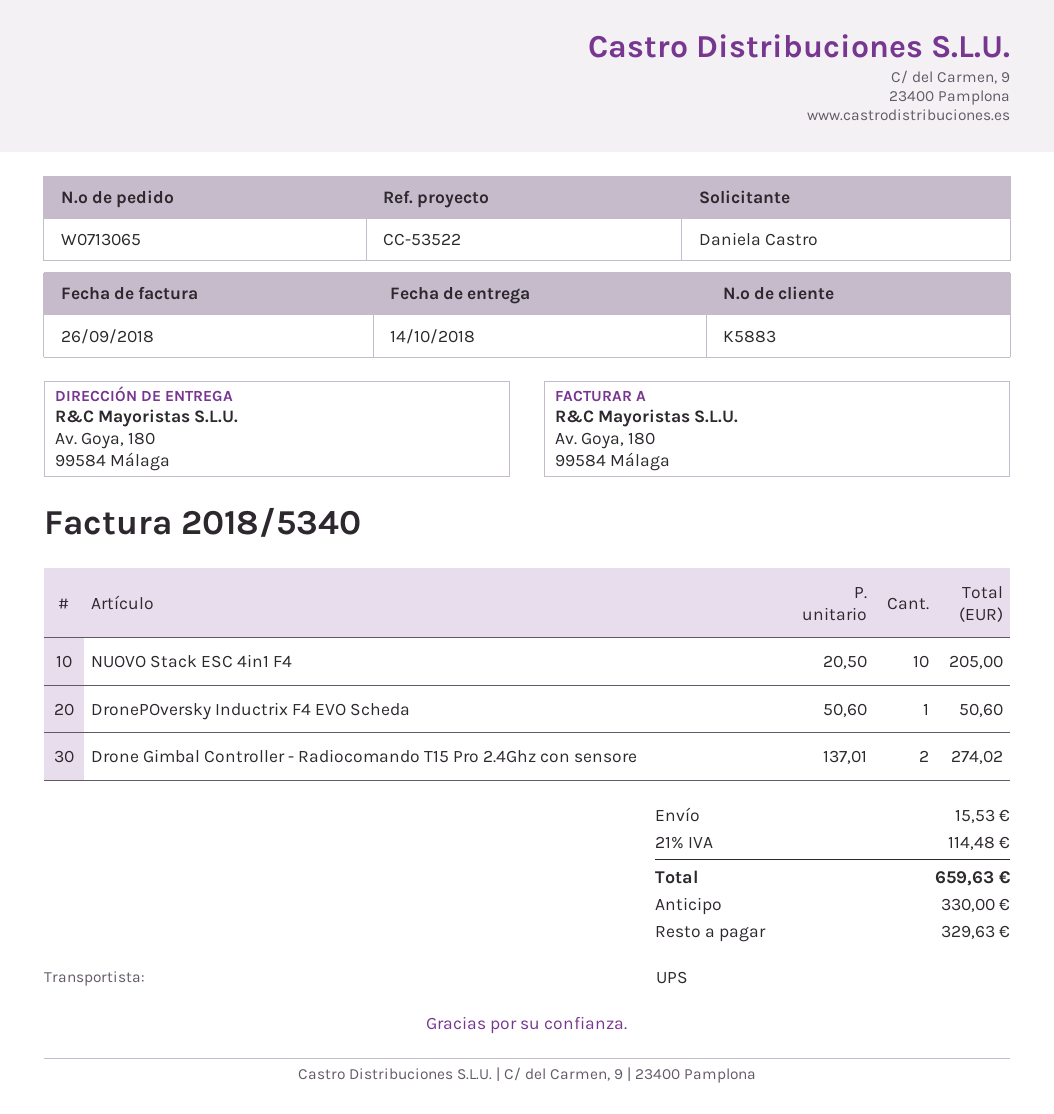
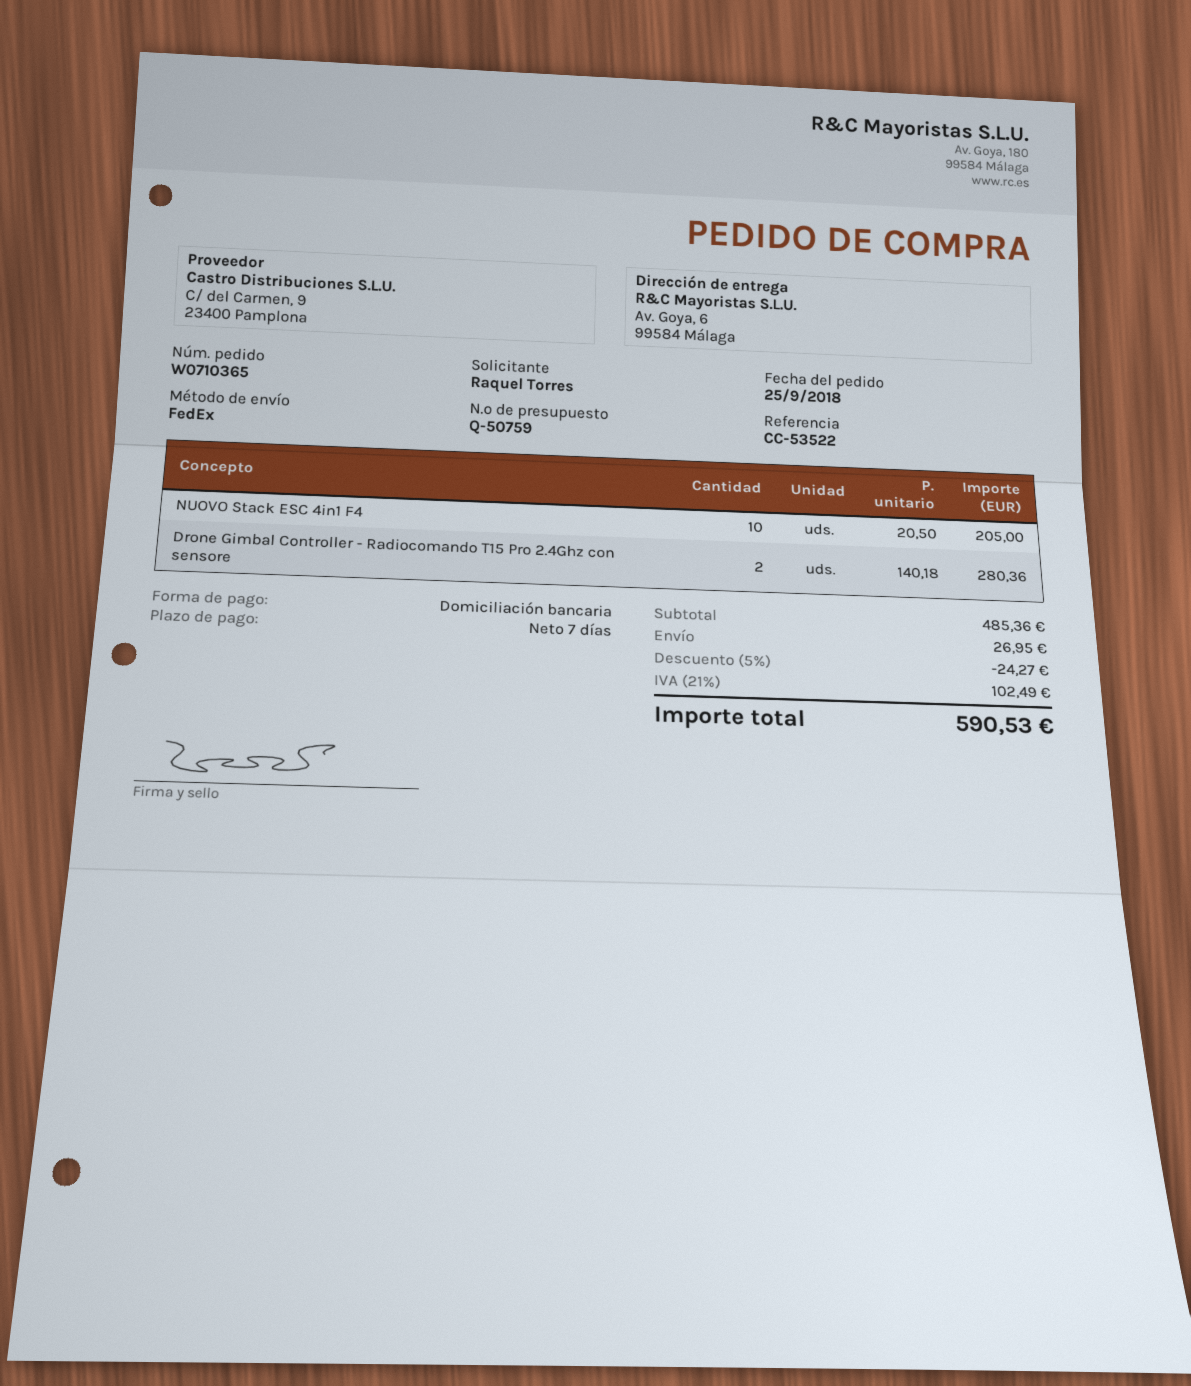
order number: W0713065 -> W0710365
ordered by: Daniela Castro -> Raquel Torres
shipping method: UPS -> FedEx
ship to: Av. Goya, 180, 99584 Málaga -> Av. Goya, 6, 99584 Málaga
DronePOversky Inductrix F4 EVO Scheda: 1 x 50.60 = 50.60 -> none
Drone Gimbal Controller - Radiocomando T15 Pro 2.4Ghz con sensore: 2 x 137.01 = 274.02 -> 2 x 140.18 = 280.36
discount: none -> 5% = 24.27
shipping: 15.53 -> 26.95
tax: 21% = 114.48 -> 21% = 102.49
total: 659.63 -> 590.53

